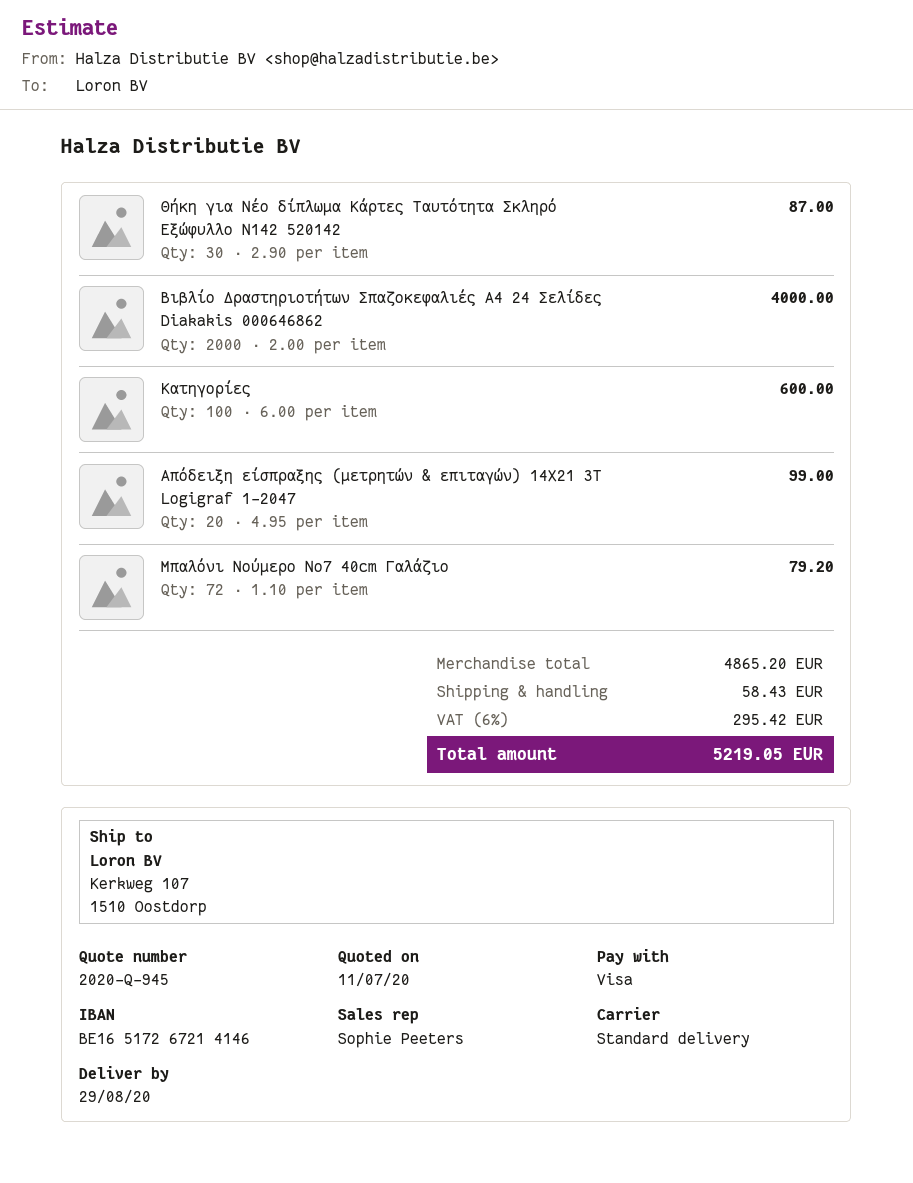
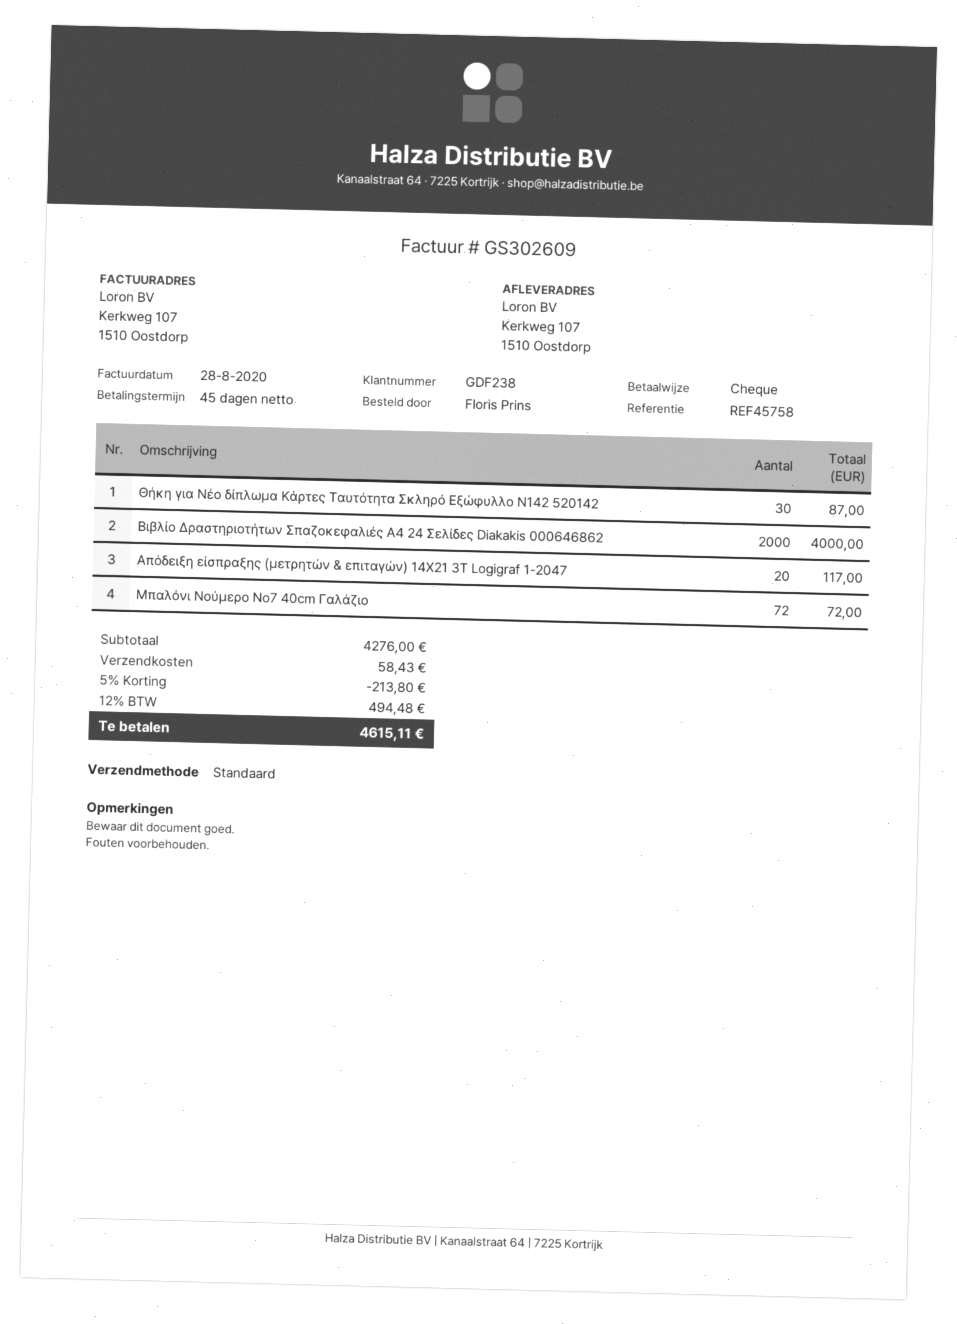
payment method: Visa -> cheque
Κατηγορίες: 100 for 600.00 -> none
Απόδειξη είσπραξης (μετρητών & επιταγών) 14Χ21 3Τ Logigraf 1-2047: 20 for 99.00 -> 20 for 117.00
Μπαλόνι Νούμερο Nο7 40cm Γαλάζιο: 72 for 79.20 -> 72 for 72.00
subtotal: 4865.20 -> 4276.00
discount: none -> 5% = 213.80
tax: 6% = 295.42 -> 12% = 494.48
total: 5219.05 -> 4615.11

